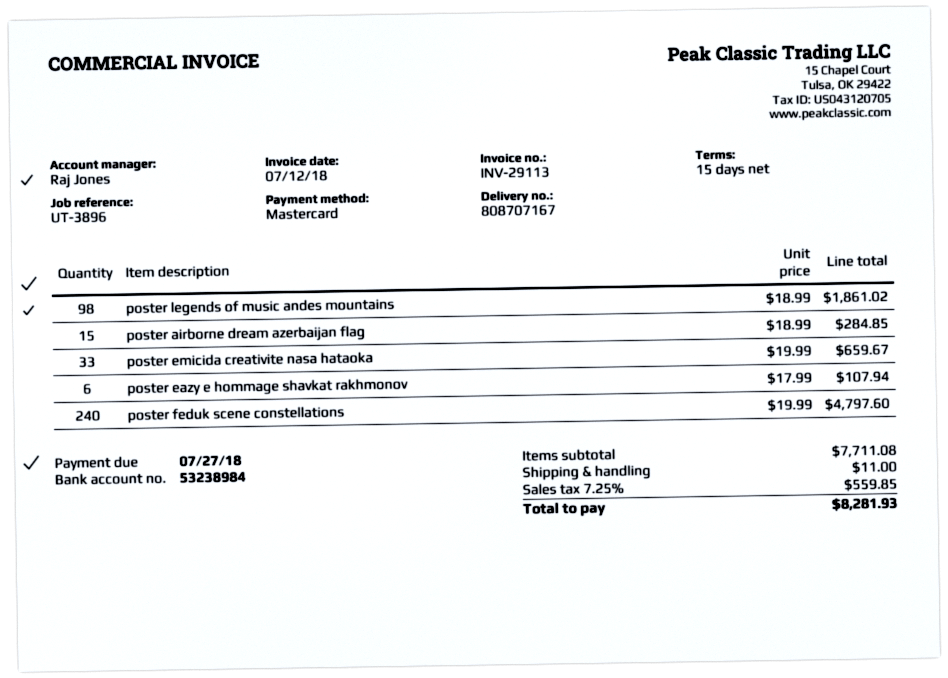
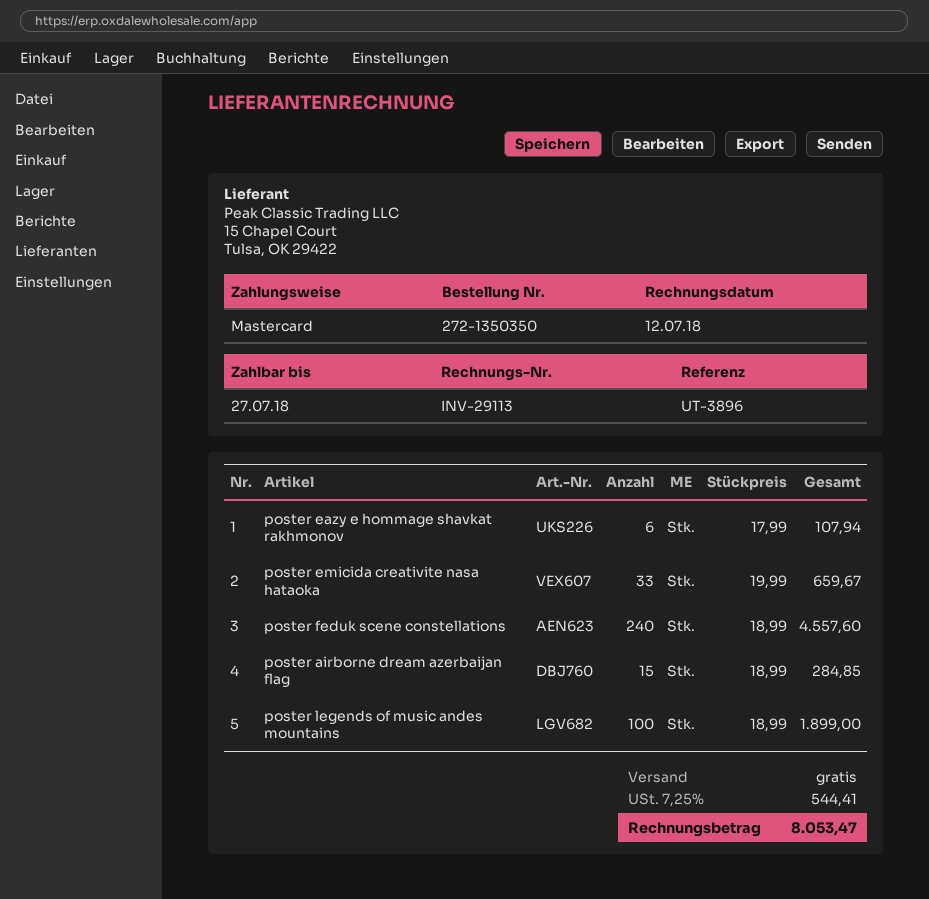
poster legends of music andes mountains: 98 x 18.99 = 1861.02 -> 100 x 18.99 = 1899.00
poster feduk scene constellations: 240 x 19.99 = 4797.60 -> 240 x 18.99 = 4557.60
shipping: 11.00 -> 0.00
tax: 7.25% = 559.85 -> 7.25% = 544.41
total: 8281.93 -> 8053.47

